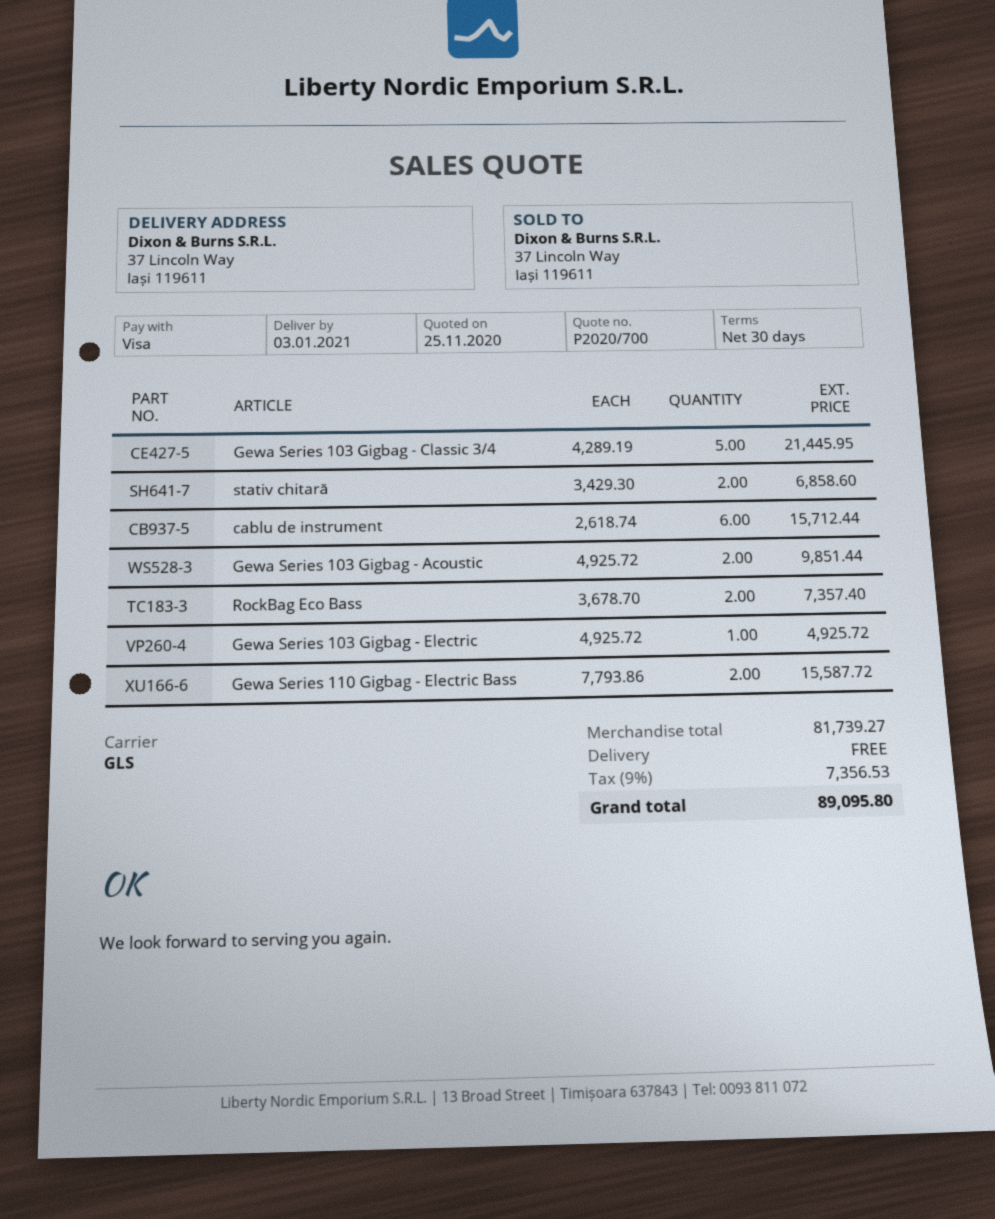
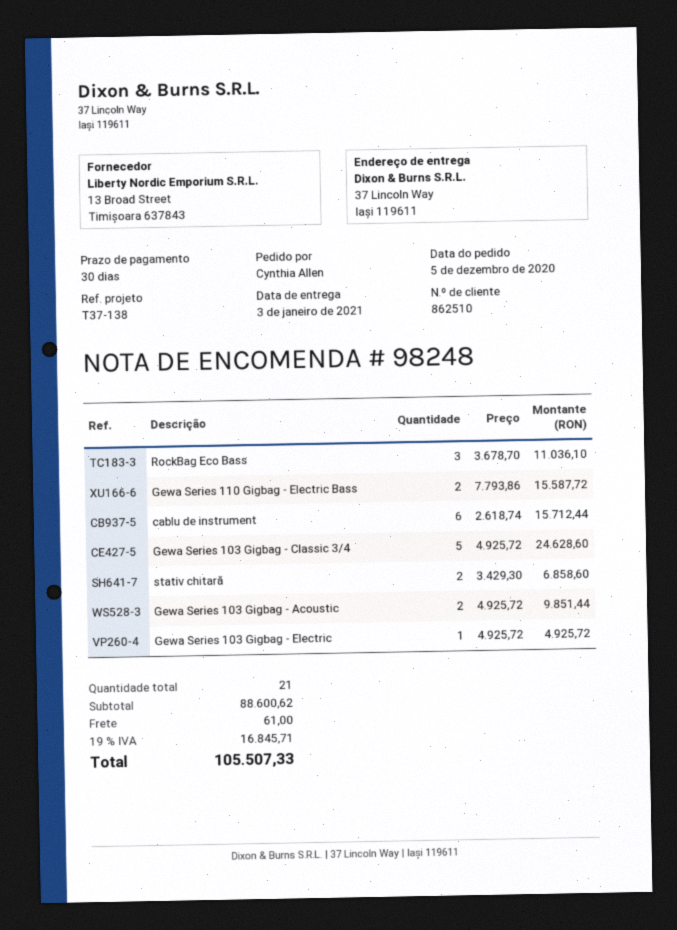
Gewa Series 103 Gigbag - Classic 3/4: 5 x 4289.19 = 21445.95 -> 5 x 4925.72 = 24628.60
RockBag Eco Bass: 2 x 3678.70 = 7357.40 -> 3 x 3678.70 = 11036.10
subtotal: 81739.27 -> 88600.62
shipping: 0.00 -> 61.00
tax: 9% = 7356.53 -> 19% = 16845.71
total: 89095.80 -> 105507.33

